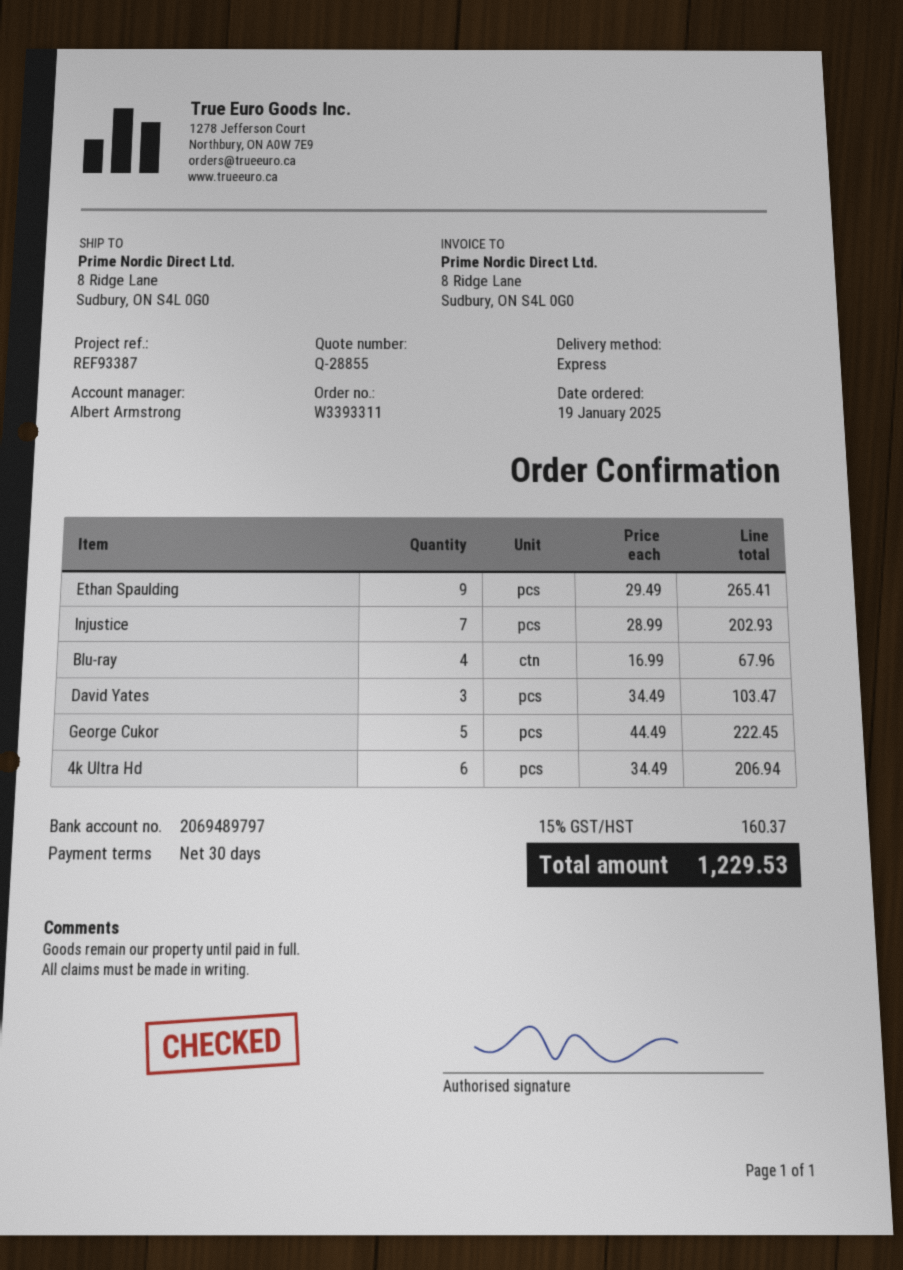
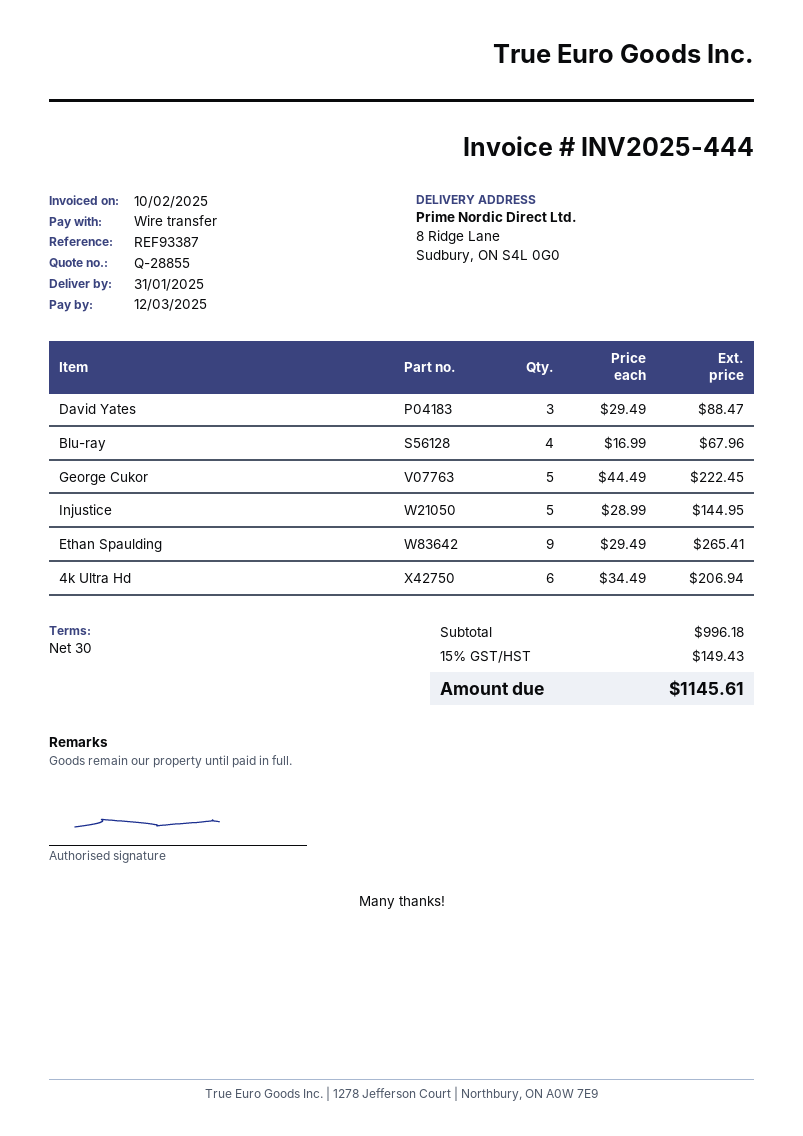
Injustice: 7 x 28.99 = 202.93 -> 5 x 28.99 = 144.95
David Yates: 3 x 34.49 = 103.47 -> 3 x 29.49 = 88.47
tax: 15% = 160.37 -> 15% = 149.43
total: 1229.53 -> 1145.61

